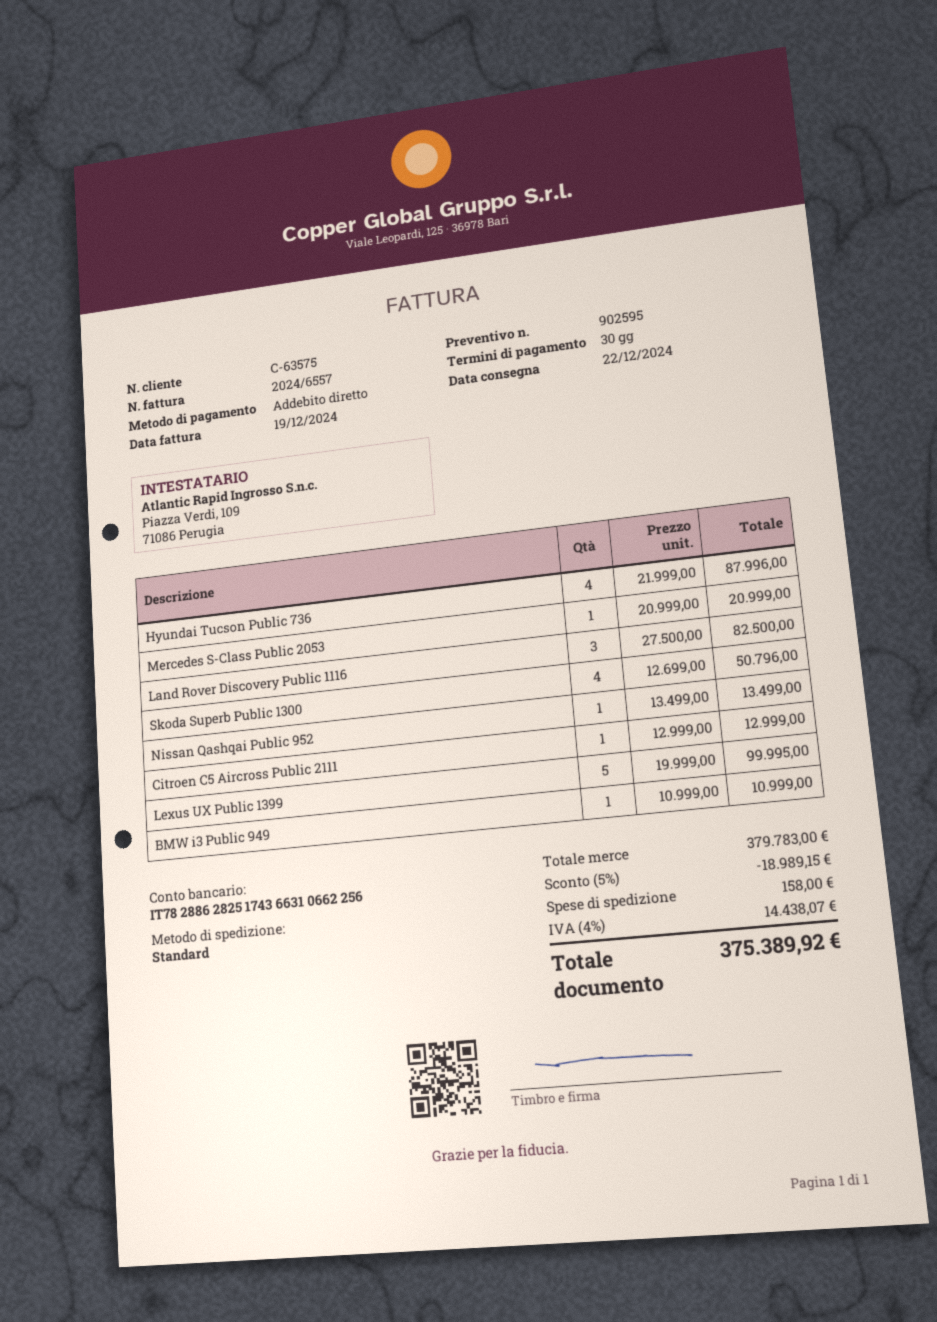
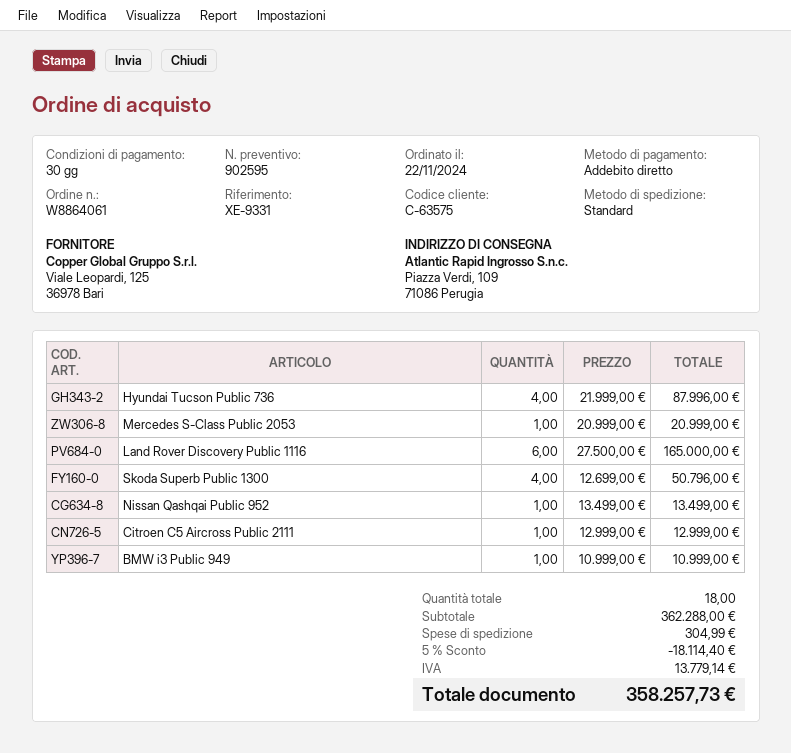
Land Rover Discovery Public 1116: 3 x 27500.00 = 82500.00 -> 6 x 27500.00 = 165000.00
Lexus UX Public 1399: 5 x 19999.00 = 99995.00 -> none
subtotal: 379783.00 -> 362288.00
discount: 5% = 18989.15 -> 5% = 18114.40
shipping: 158.00 -> 304.99
tax: 14438.07 -> 13779.14
total: 375389.92 -> 358257.73

